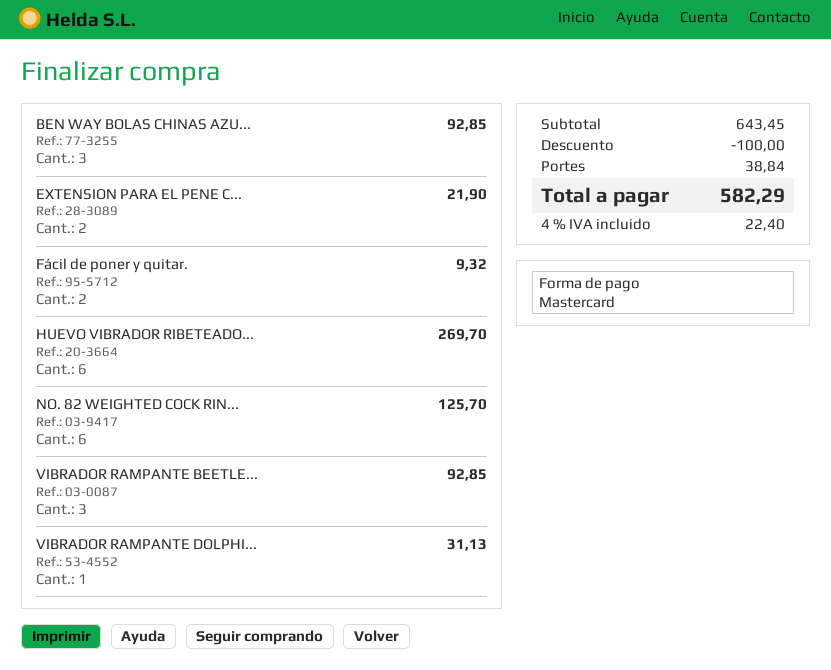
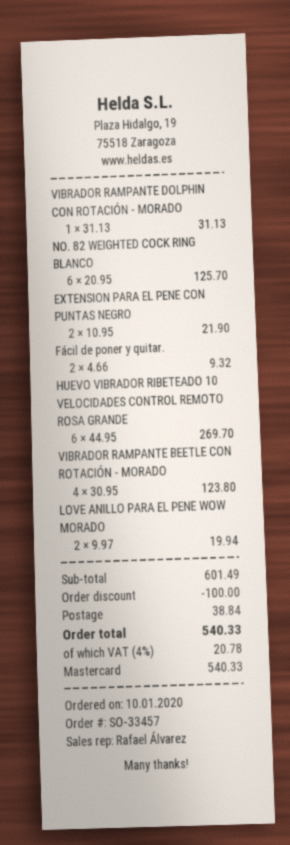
BEN WAY BOLAS CHINAS AZU...: 3 for 92.85 -> none
VIBRADOR RAMPANTE BEETLE...: 3 for 92.85 -> 4 for 123.80
LOVE ANILLO PARA EL PENE WOW MORADO: none -> 2 for 19.94
subtotal: 643.45 -> 601.49
tax: 4% = 22.40 -> 4% = 20.78
total: 582.29 -> 540.33

